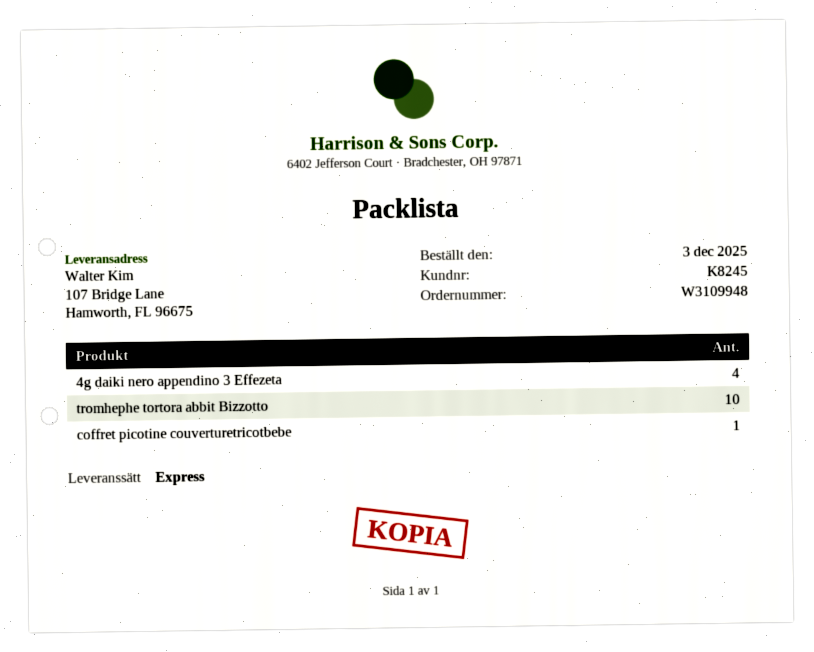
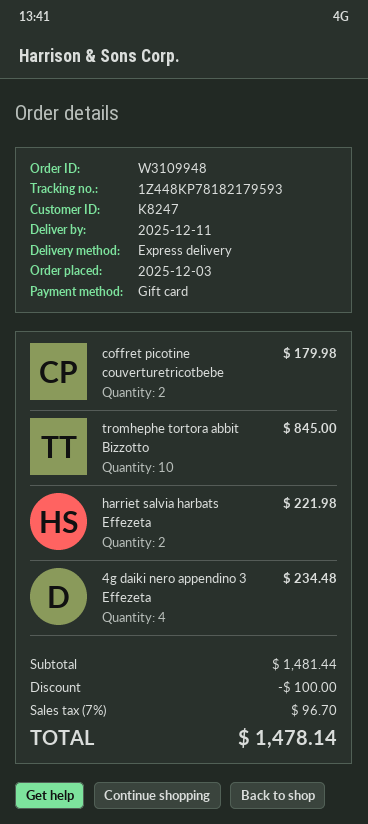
customer number: K8245 -> K8247
coffret picotine couverturetricotbebe: 1 -> 2
harriet salvia harbats Effezeta: none -> 2

